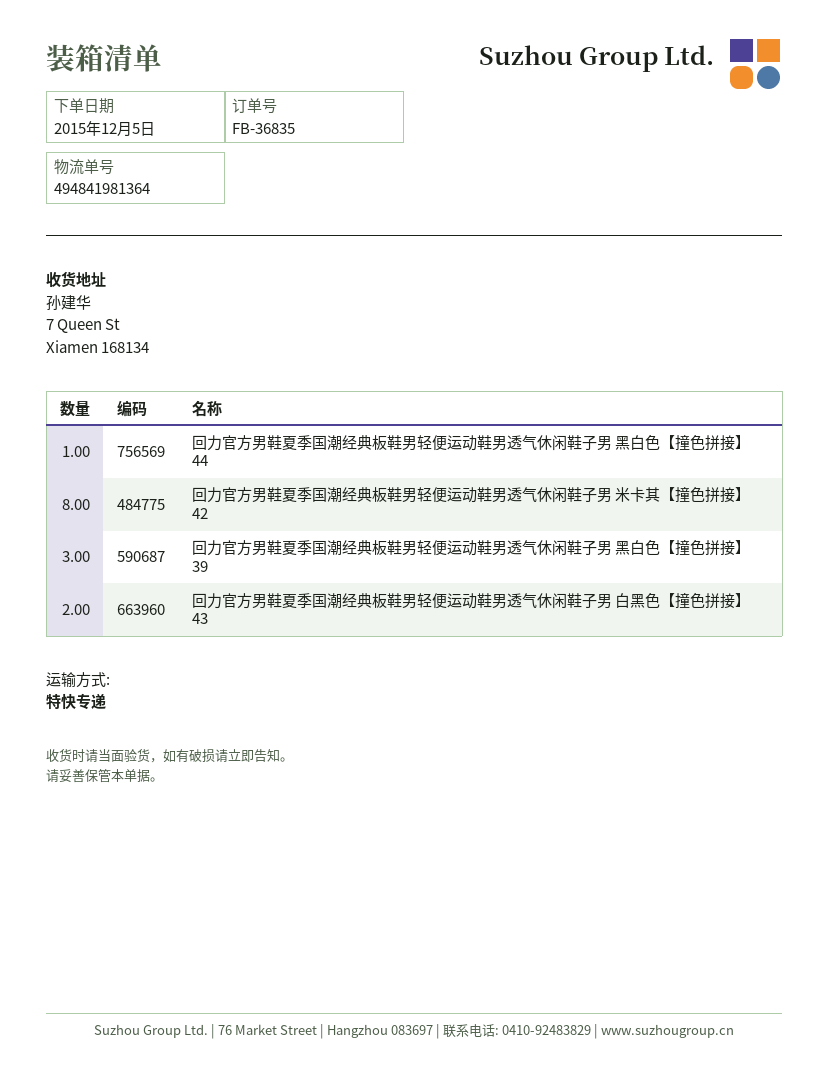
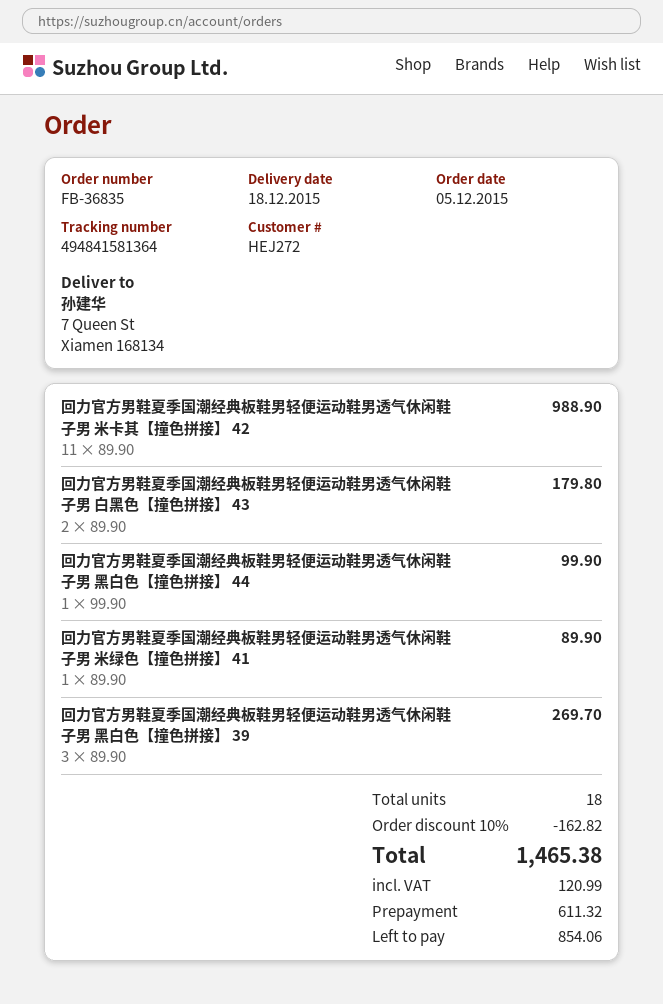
tracking number: 494841981364 -> 494841581364
回力官方男鞋夏季国潮经典板鞋男轻便运动鞋男透气休闲鞋子男 米卡其【撞色拼接】 42: 8 -> 11
回力官方男鞋夏季国潮经典板鞋男轻便运动鞋男透气休闲鞋子男 米绿色【撞色拼接】 41: none -> 1

